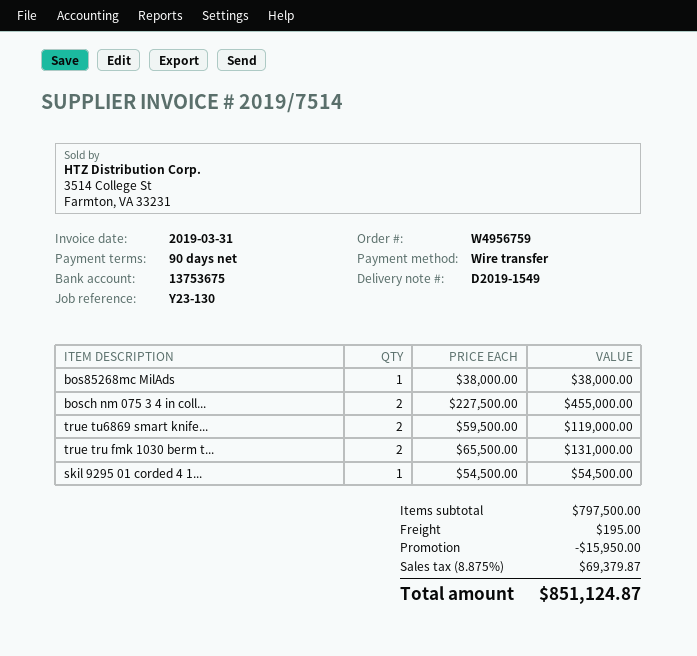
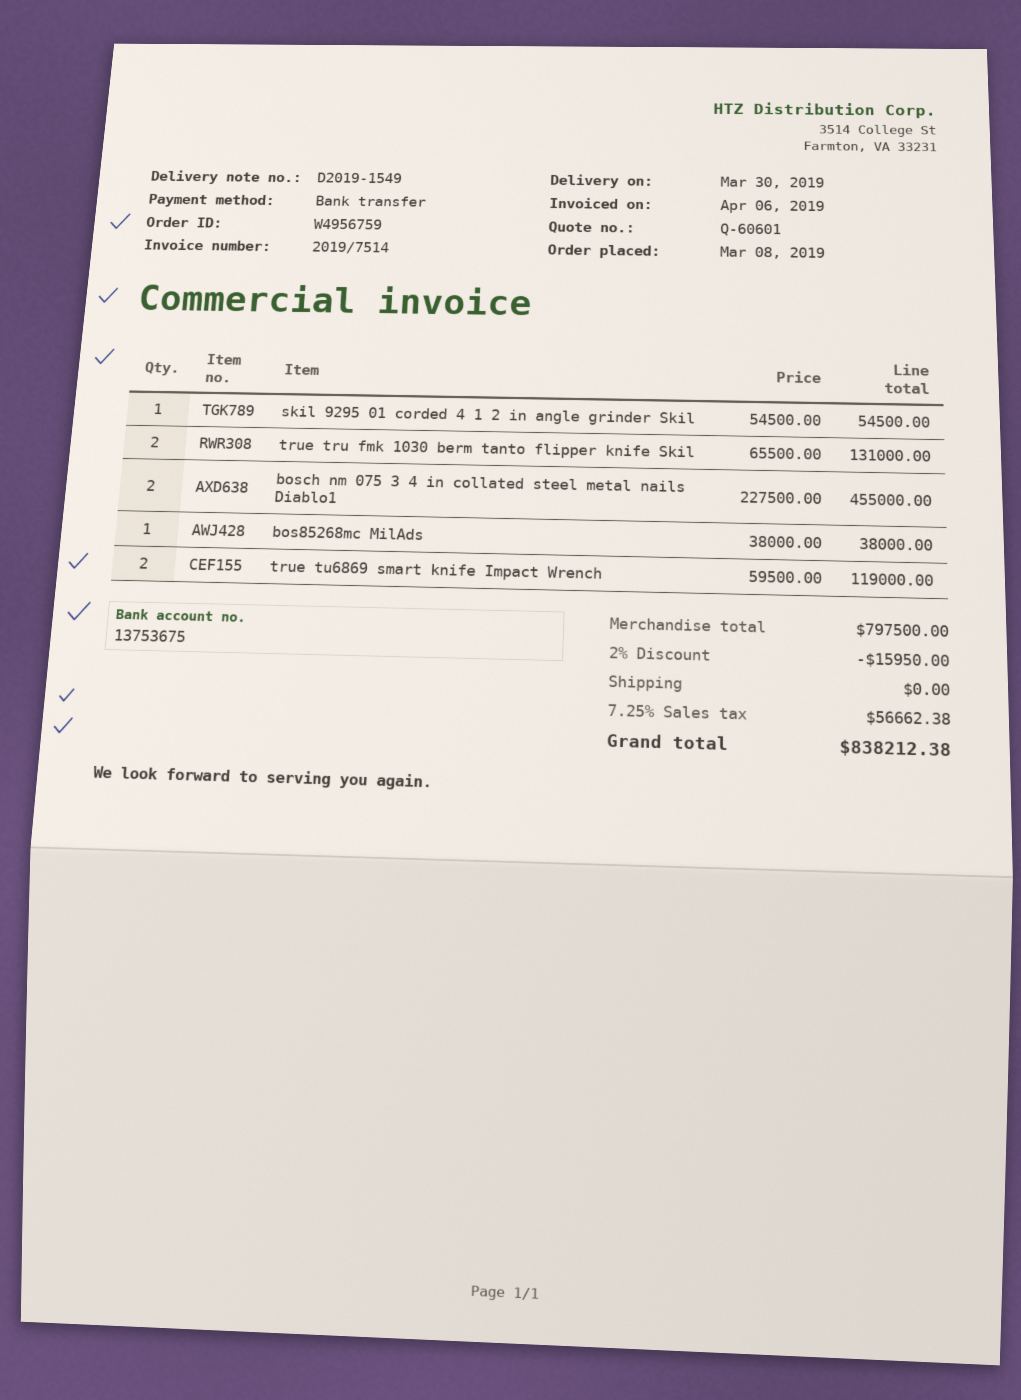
invoice date: 2019-03-31 -> 2019-04-06
shipping: 195.00 -> 0.00
tax: 8.875% = 69379.87 -> 7.25% = 56662.38
total: 851124.87 -> 838212.38

